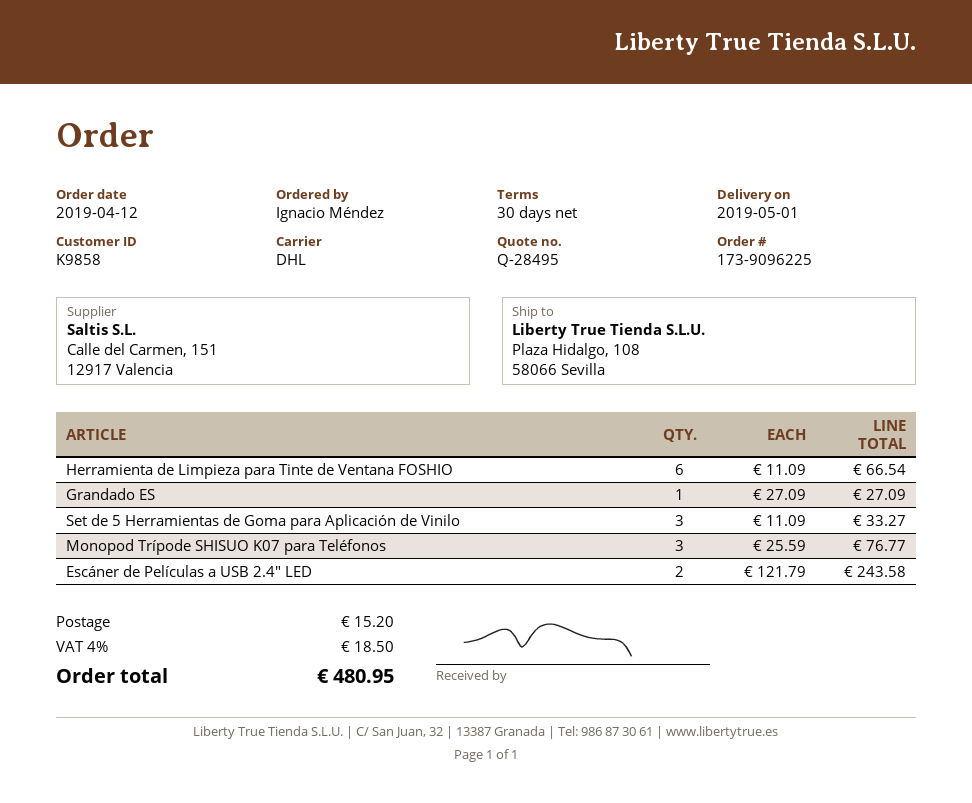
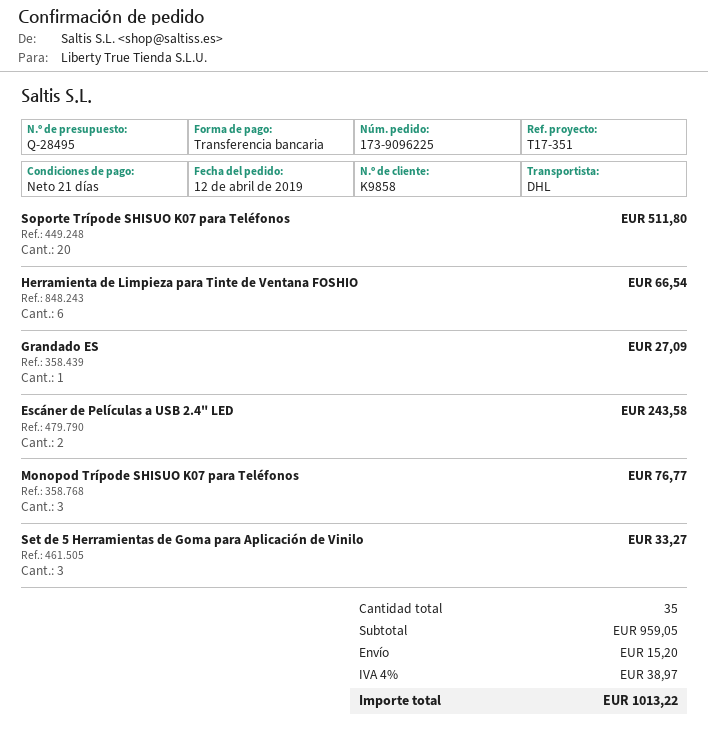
payment terms: 30 days -> 21 days
Soporte Trípode SHISUO K07 para Teléfonos: none -> 20 for 511.80
tax: 4% = 18.50 -> 4% = 38.97
total: 480.95 -> 1013.22

